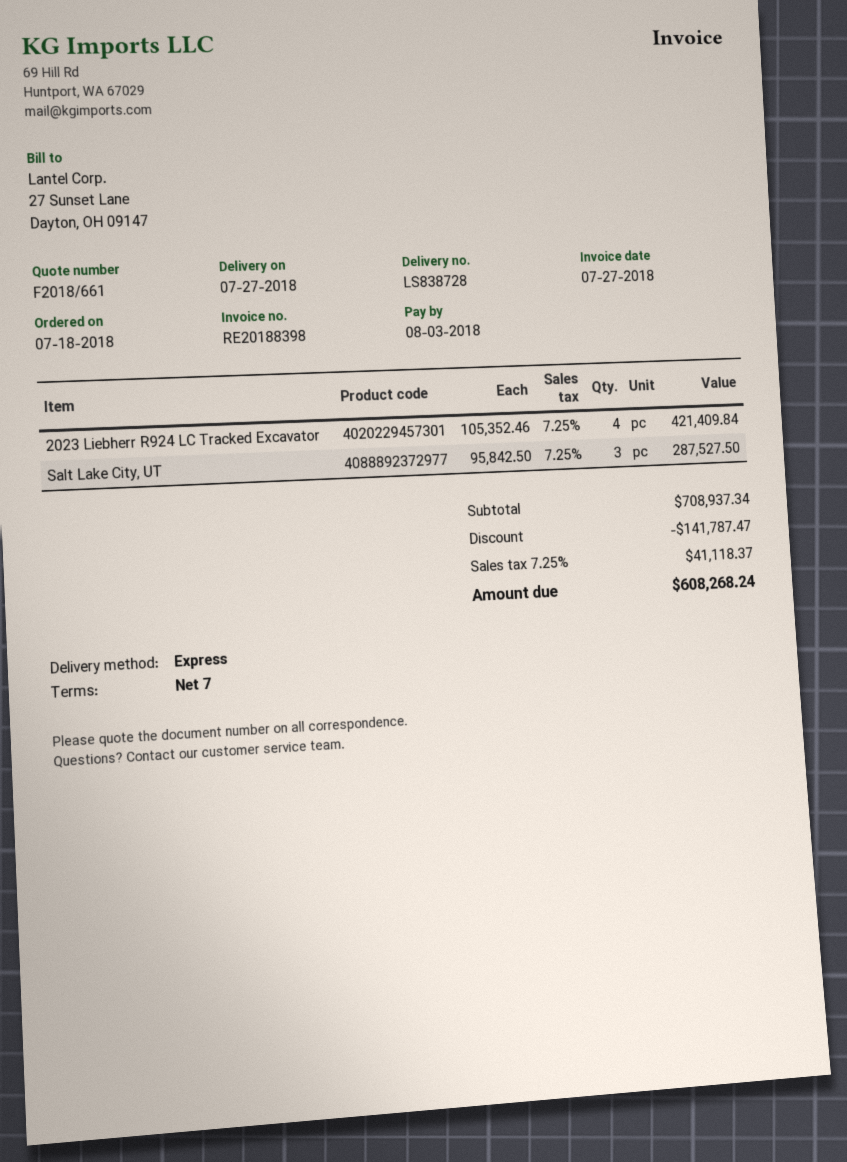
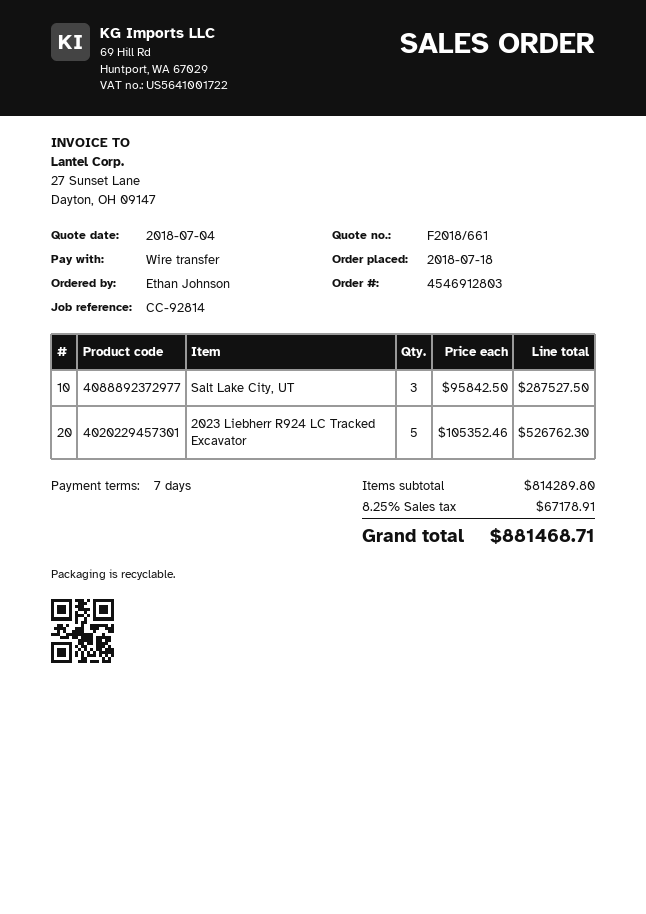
2023 Liebherr R924 LC Tracked Excavator: 4 x 105352.46 = 421409.84 -> 5 x 105352.46 = 526762.30
subtotal: 708937.34 -> 814289.80
discount: 141787.47 -> none
tax: 7.25% = 41118.37 -> 8.25% = 67178.91
total: 608268.24 -> 881468.71

